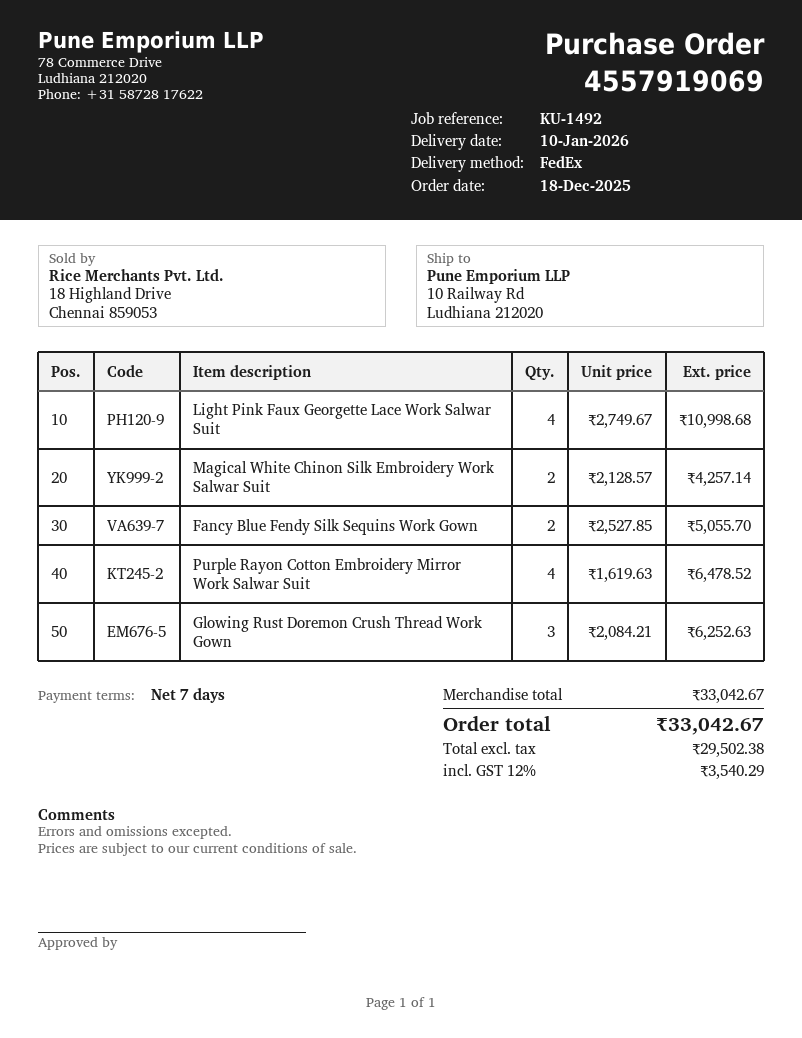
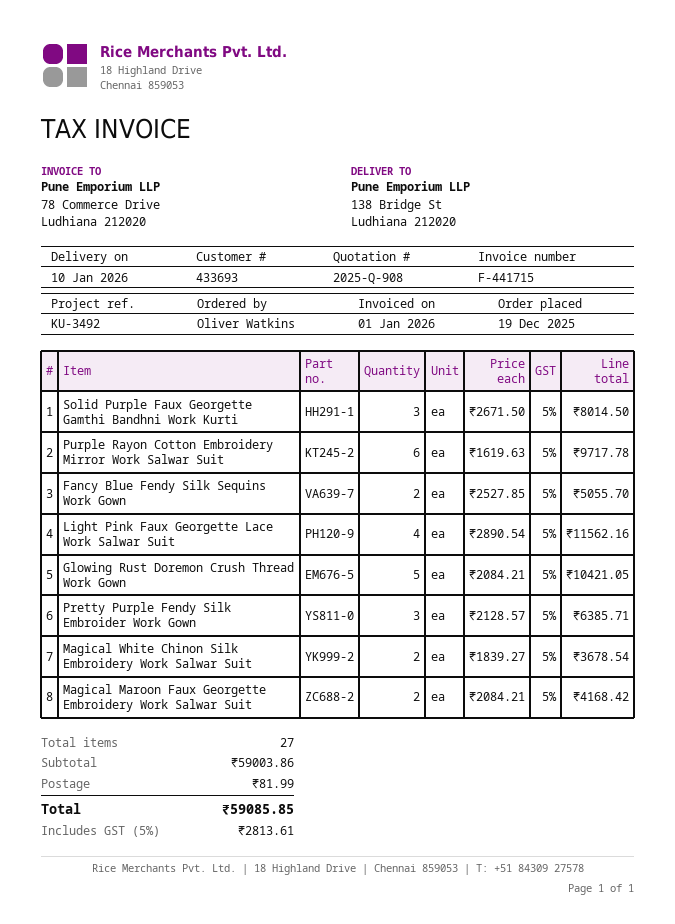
order date: 2025-12-18 -> 2025-12-19
reference: KU-1492 -> KU-3492
ship to: 10 Railway Rd, Ludhiana 212020 -> 138 Bridge St, Ludhiana 212020
Light Pink Faux Georgette Lace Work Salwar Suit: 4 x 2749.67 = 10998.68 -> 4 x 2890.54 = 11562.16
Magical White Chinon Silk Embroidery Work Salwar Suit: 2 x 2128.57 = 4257.14 -> 2 x 1839.27 = 3678.54
Purple Rayon Cotton Embroidery Mirror Work Salwar Suit: 4 x 1619.63 = 6478.52 -> 6 x 1619.63 = 9717.78
Glowing Rust Doremon Crush Thread Work Gown: 3 x 2084.21 = 6252.63 -> 5 x 2084.21 = 10421.05
Solid Purple Faux Georgette Gamthi Bandhni Work Kurti: none -> 3 x 2671.50 = 8014.50
Pretty Purple Fendy Silk Embroider Work Gown: none -> 3 x 2128.57 = 6385.71
Magical Maroon Faux Georgette Embroidery Work Salwar Suit: none -> 2 x 2084.21 = 4168.42
subtotal: 33042.67 -> 59003.86
shipping: none -> 81.99
tax: 12% = 3540.29 -> 5% = 2813.61
total: 33042.67 -> 59085.85

